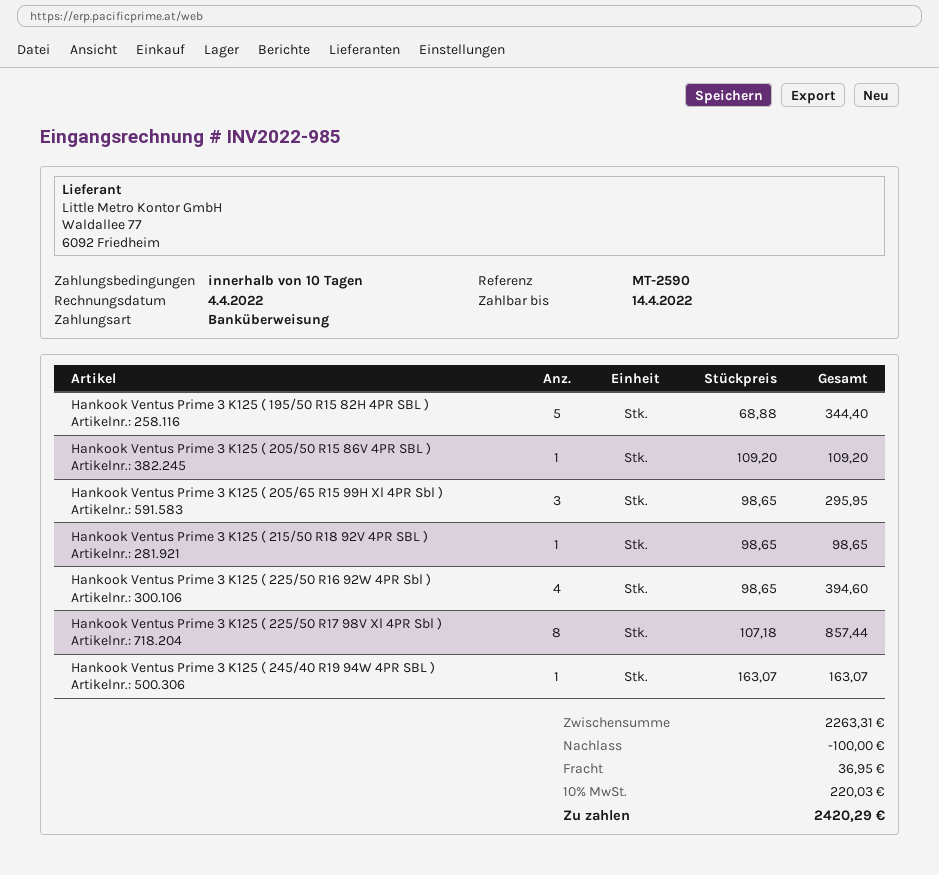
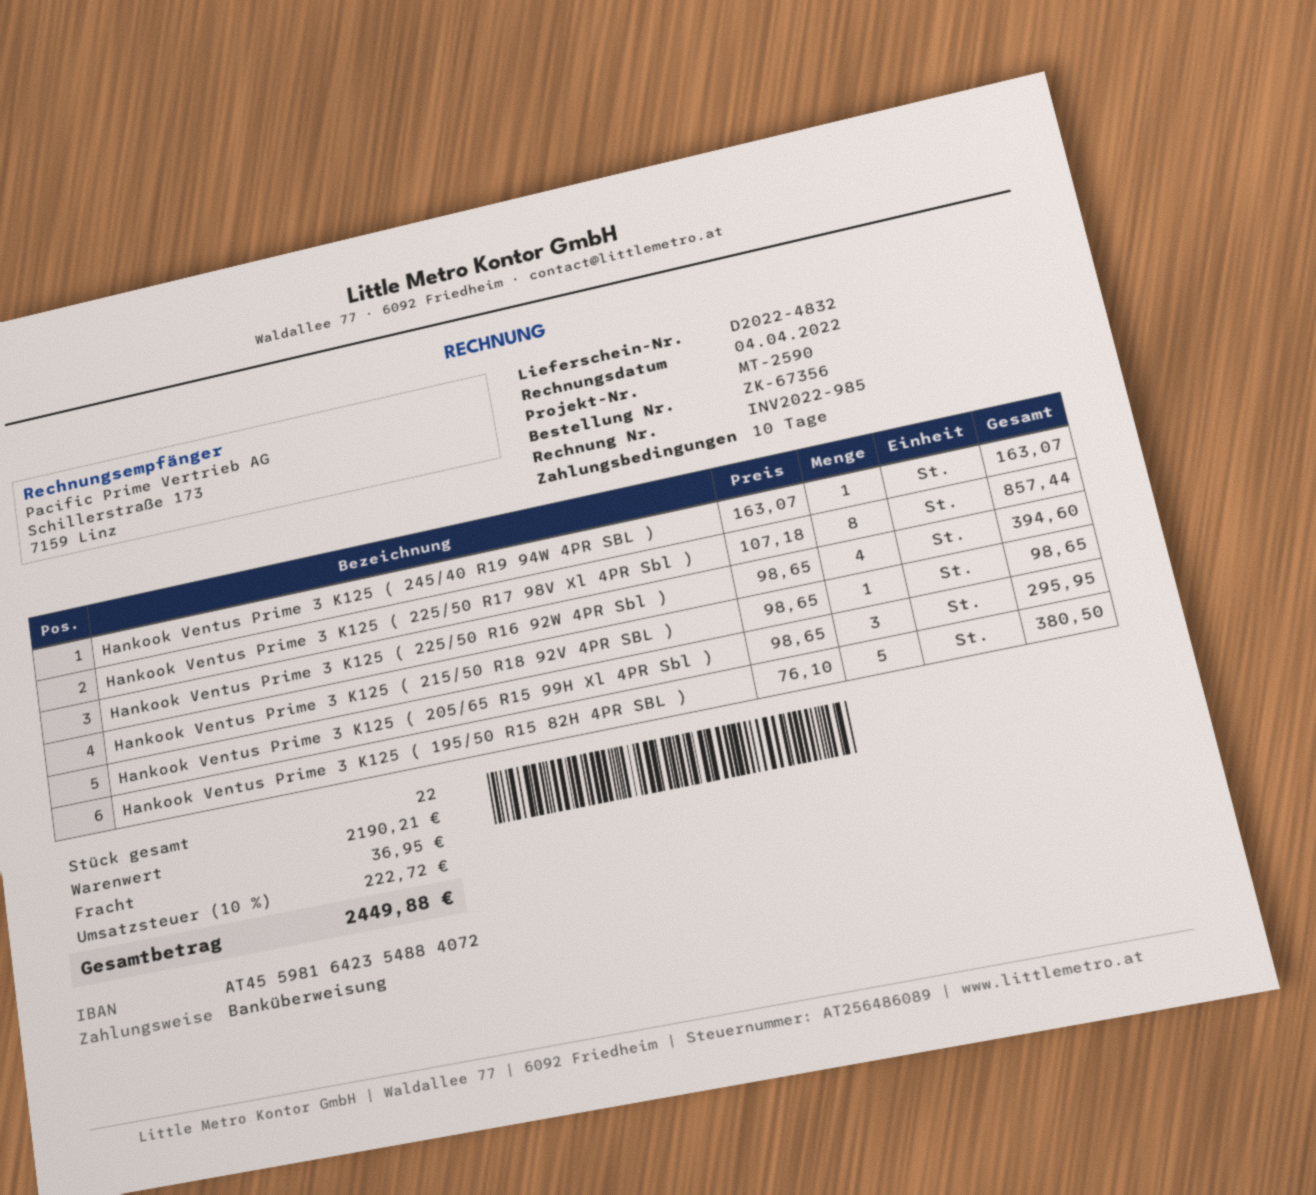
Hankook Ventus Prime 3 K125 ( 195/50 R15 82H 4PR SBL ): 5 x 68.88 = 344.40 -> 5 x 76.10 = 380.50
Hankook Ventus Prime 3 K125 ( 205/50 R15 86V 4PR SBL ): 1 x 109.20 = 109.20 -> none
subtotal: 2263.31 -> 2190.21
discount: 100.00 -> none
tax: 10% = 220.03 -> 10% = 222.72
total: 2420.29 -> 2449.88

